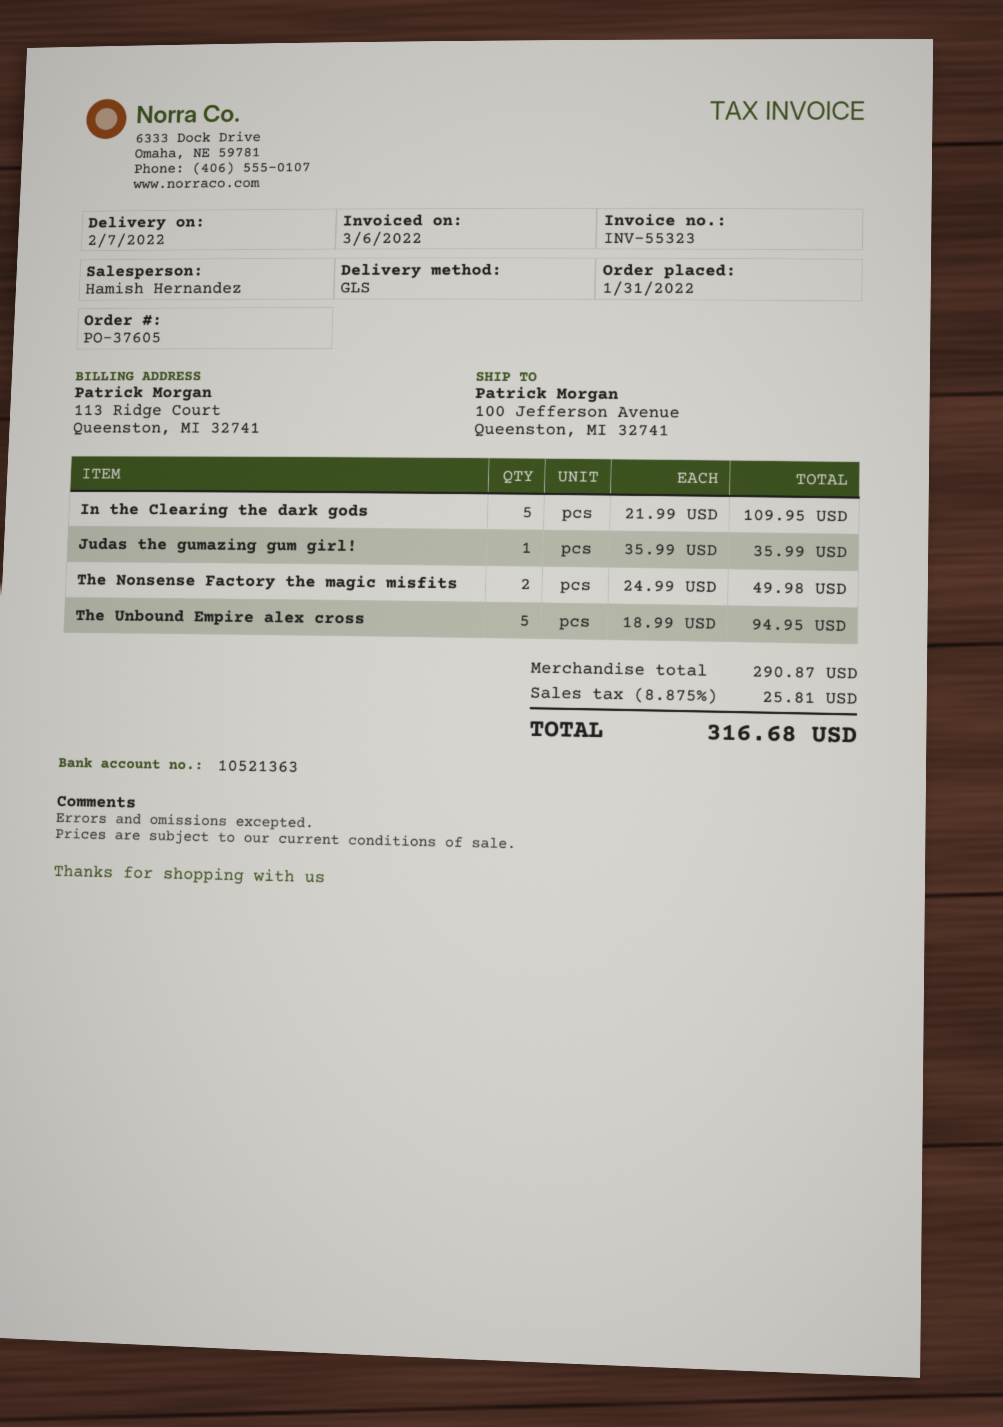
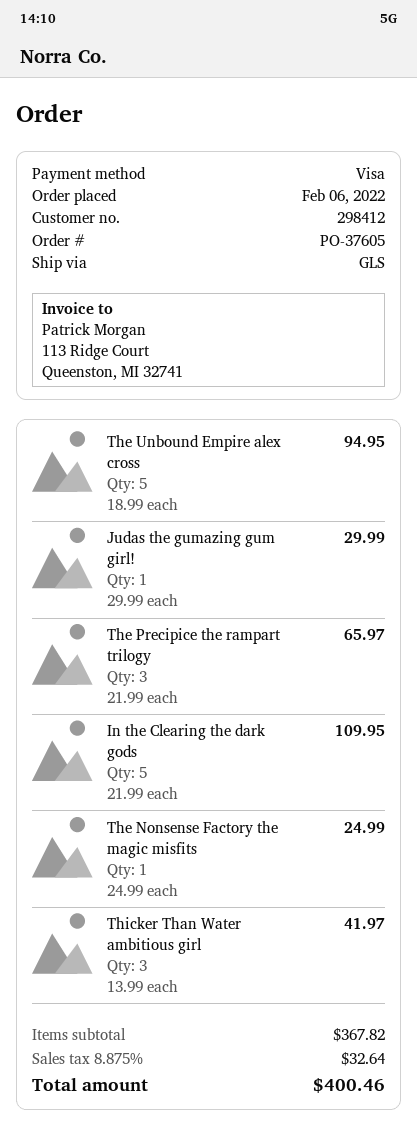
order date: 2022-01-31 -> 2022-02-06
Judas the gumazing gum girl!: 1 x 35.99 = 35.99 -> 1 x 29.99 = 29.99
The Nonsense Factory the magic misfits: 2 x 24.99 = 49.98 -> 1 x 24.99 = 24.99
The Precipice the rampart trilogy: none -> 3 x 21.99 = 65.97
Thicker Than Water ambitious girl: none -> 3 x 13.99 = 41.97
subtotal: 290.87 -> 367.82
tax: 8.875% = 25.81 -> 8.875% = 32.64
total: 316.68 -> 400.46

